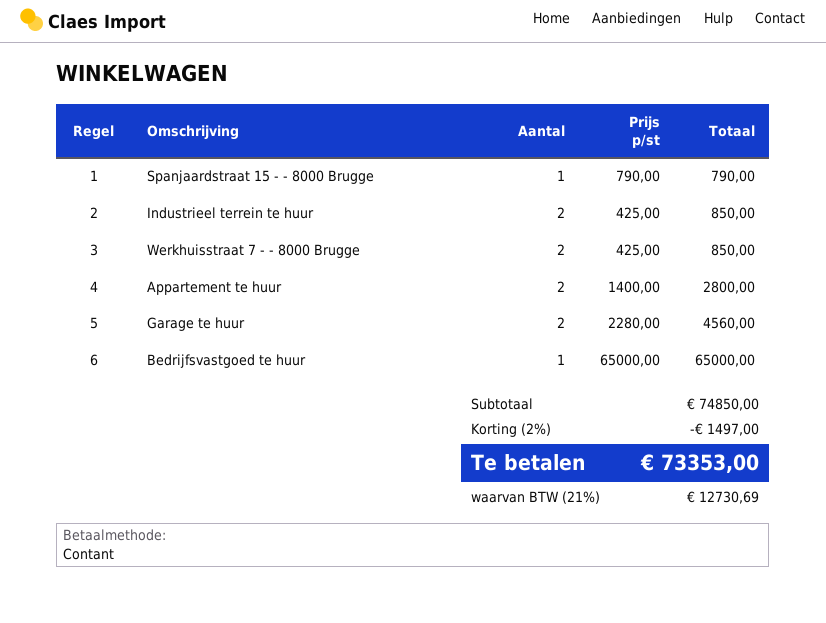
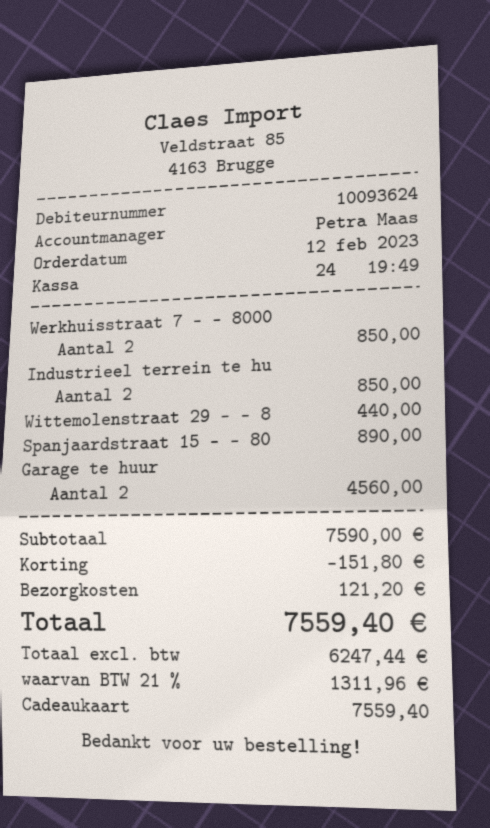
payment method: cash -> gift card
Spanjaardstraat 15 - - 8000 Brugge: 1 for 790.00 -> 1 for 890.00
Appartement te huur: 2 for 2800.00 -> none
Bedrijfsvastgoed te huur: 1 for 65000.00 -> none
Wittemolenstraat 29 - - 8: none -> 1 for 440.00
subtotal: 74850.00 -> 7590.00
discount: 1497.00 -> 151.80
shipping: none -> 121.20
tax: 21% = 12730.69 -> 21% = 1311.96
total: 73353.00 -> 7559.40

